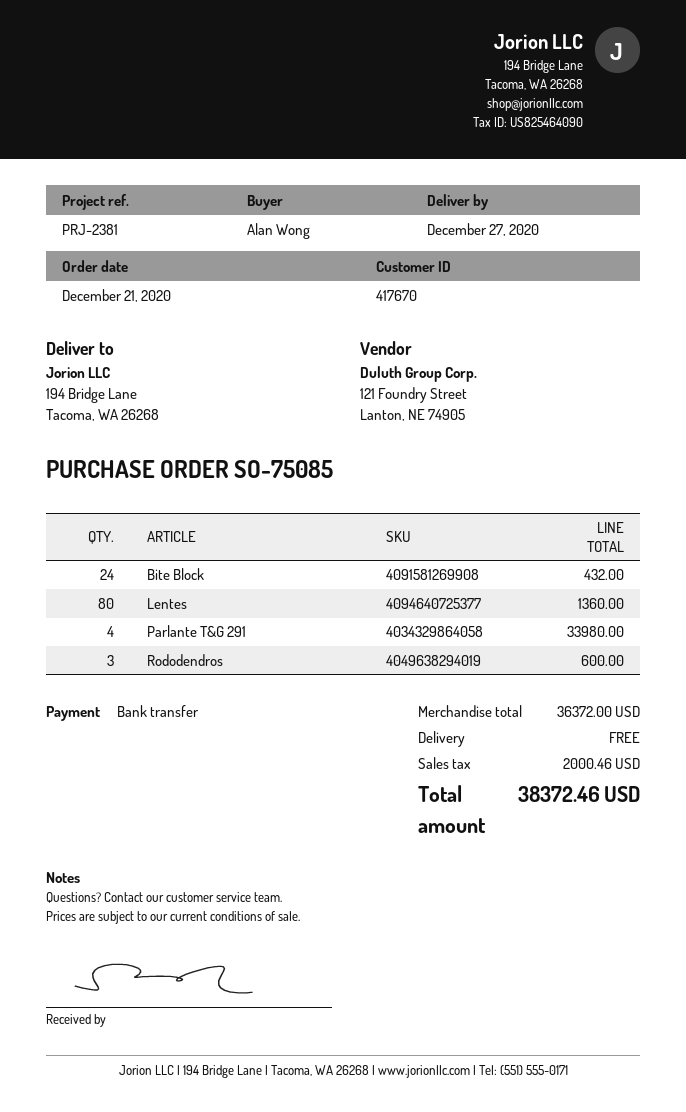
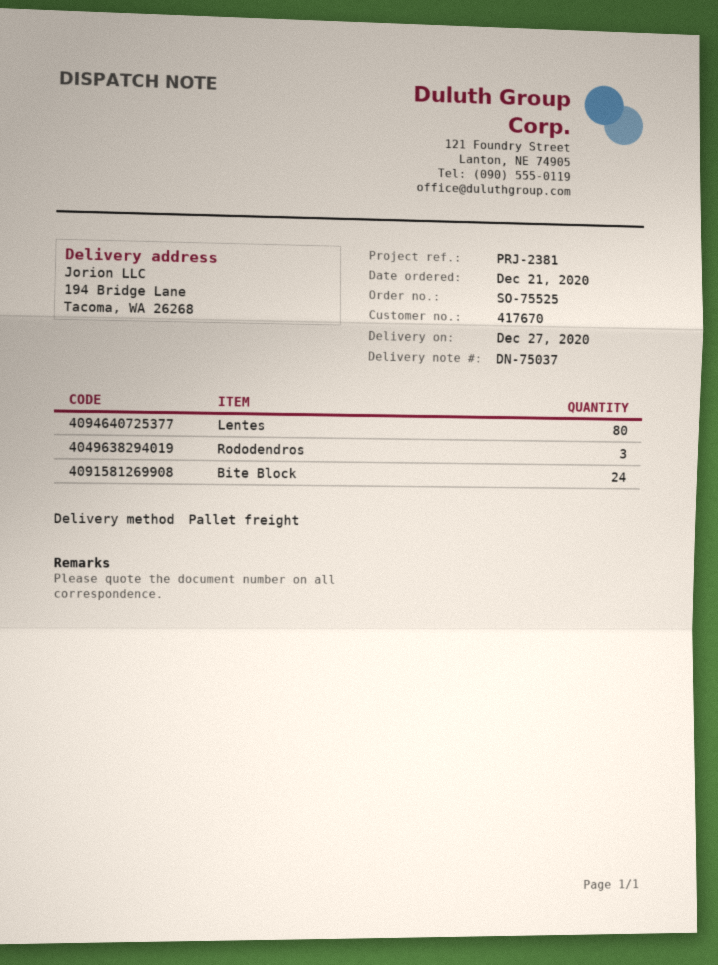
order number: SO-75085 -> SO-75525
Parlante T&G 291: 4 -> none

